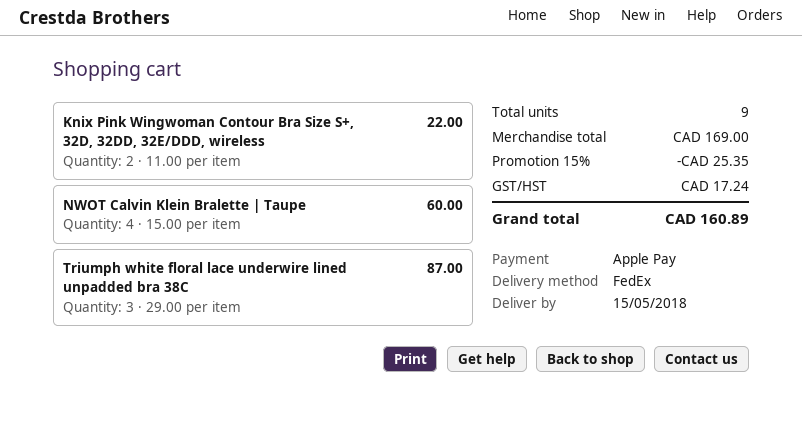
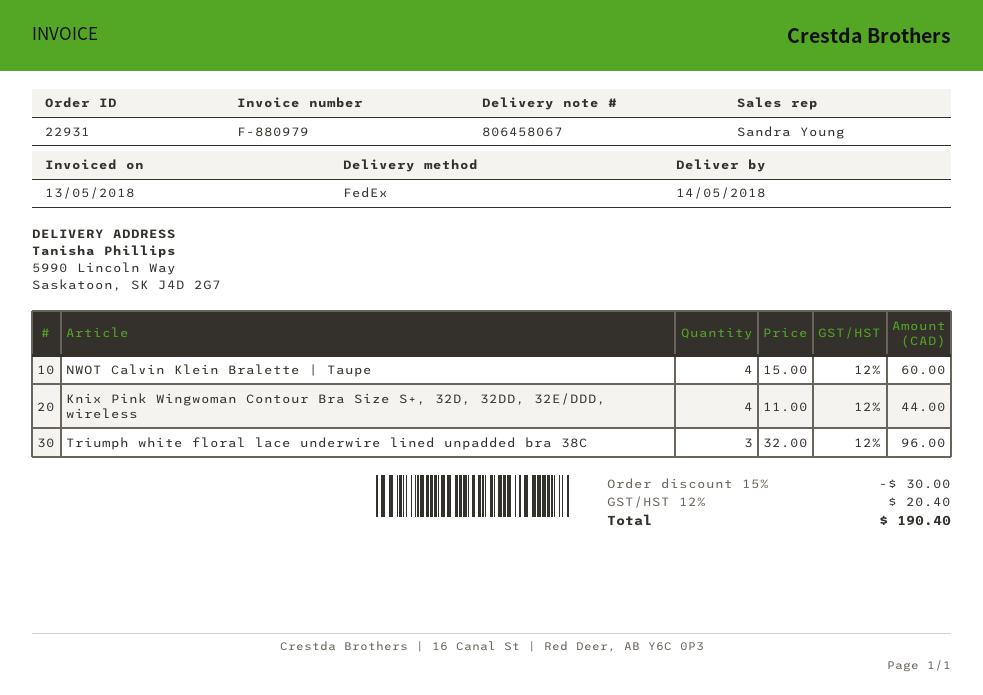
delivery date: 2018-05-15 -> 2018-05-14
Knix Pink Wingwoman Contour Bra Size S+, 32D, 32DD, 32E/DDD, wireless: 2 x 11.00 = 22.00 -> 4 x 11.00 = 44.00
Triumph white floral lace underwire lined unpadded bra 38C: 3 x 29.00 = 87.00 -> 3 x 32.00 = 96.00
discount: 15% = 25.35 -> 15% = 30.00
tax: 17.24 -> 20.40
total: 160.89 -> 190.40

